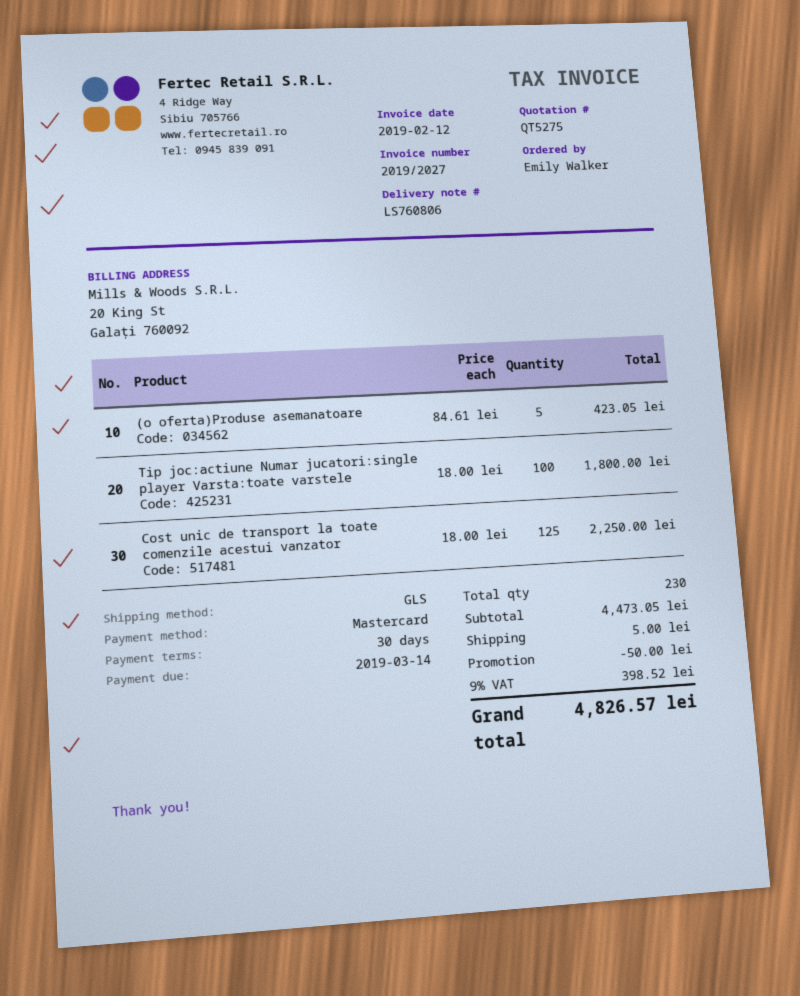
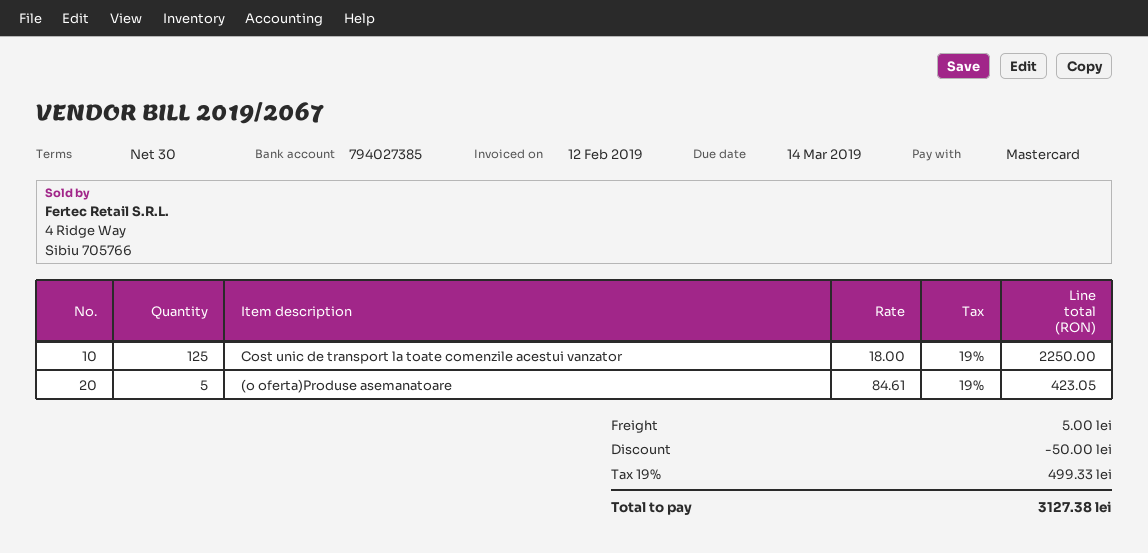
invoice number: 2019/2027 -> 2019/2067
Tip joc:actiune Numar jucatori:single player Varsta:toate varstele: 100 x 18.00 = 1800.00 -> none
tax: 9% = 398.52 -> 19% = 499.33
total: 4826.57 -> 3127.38

